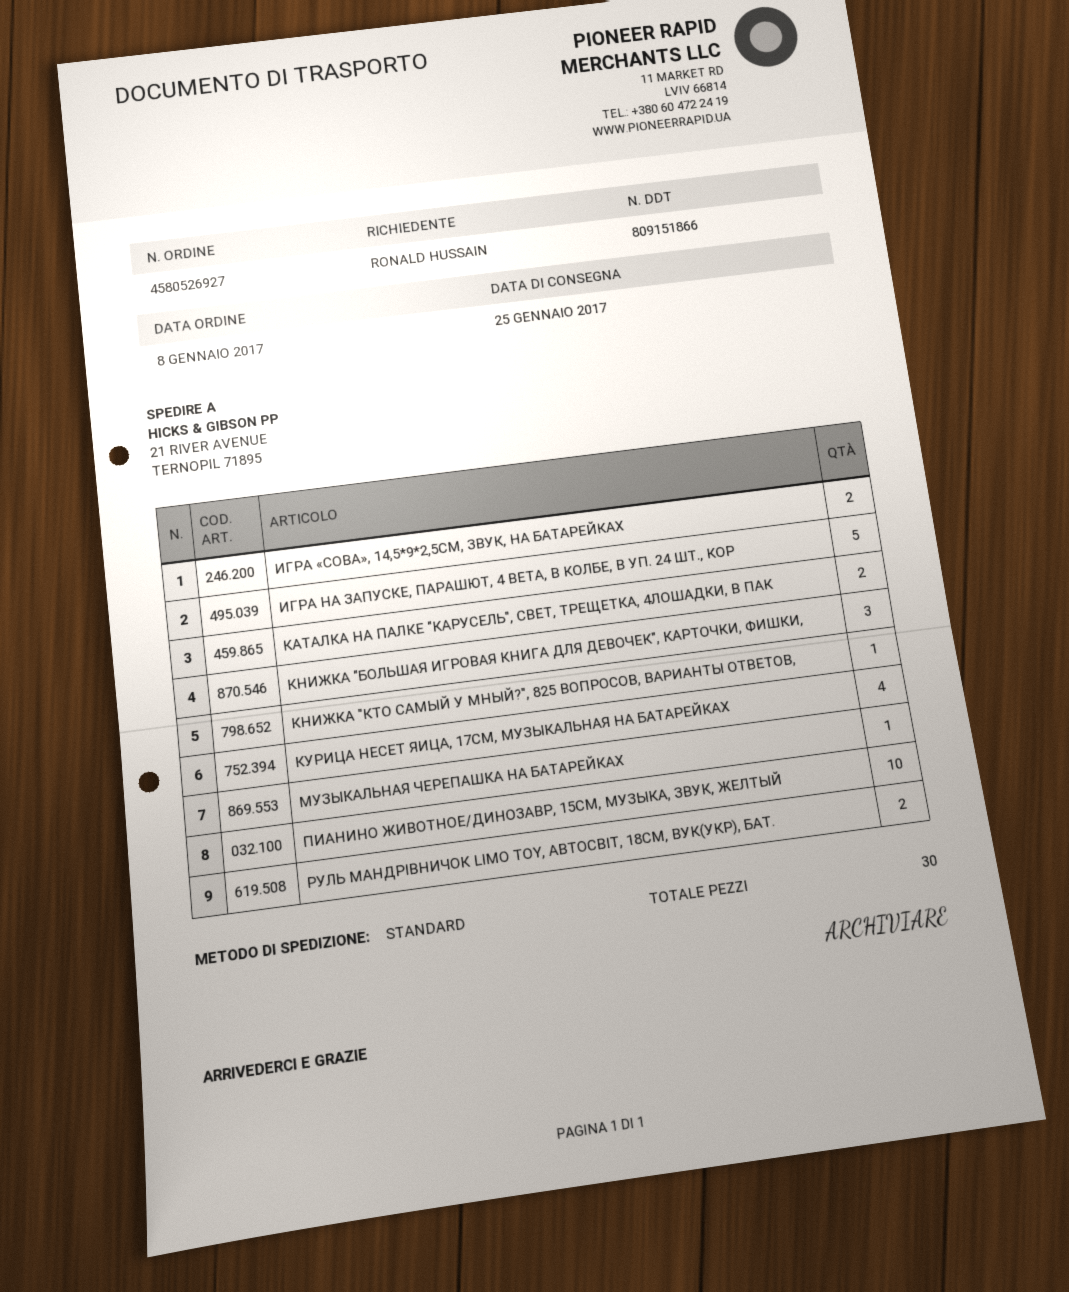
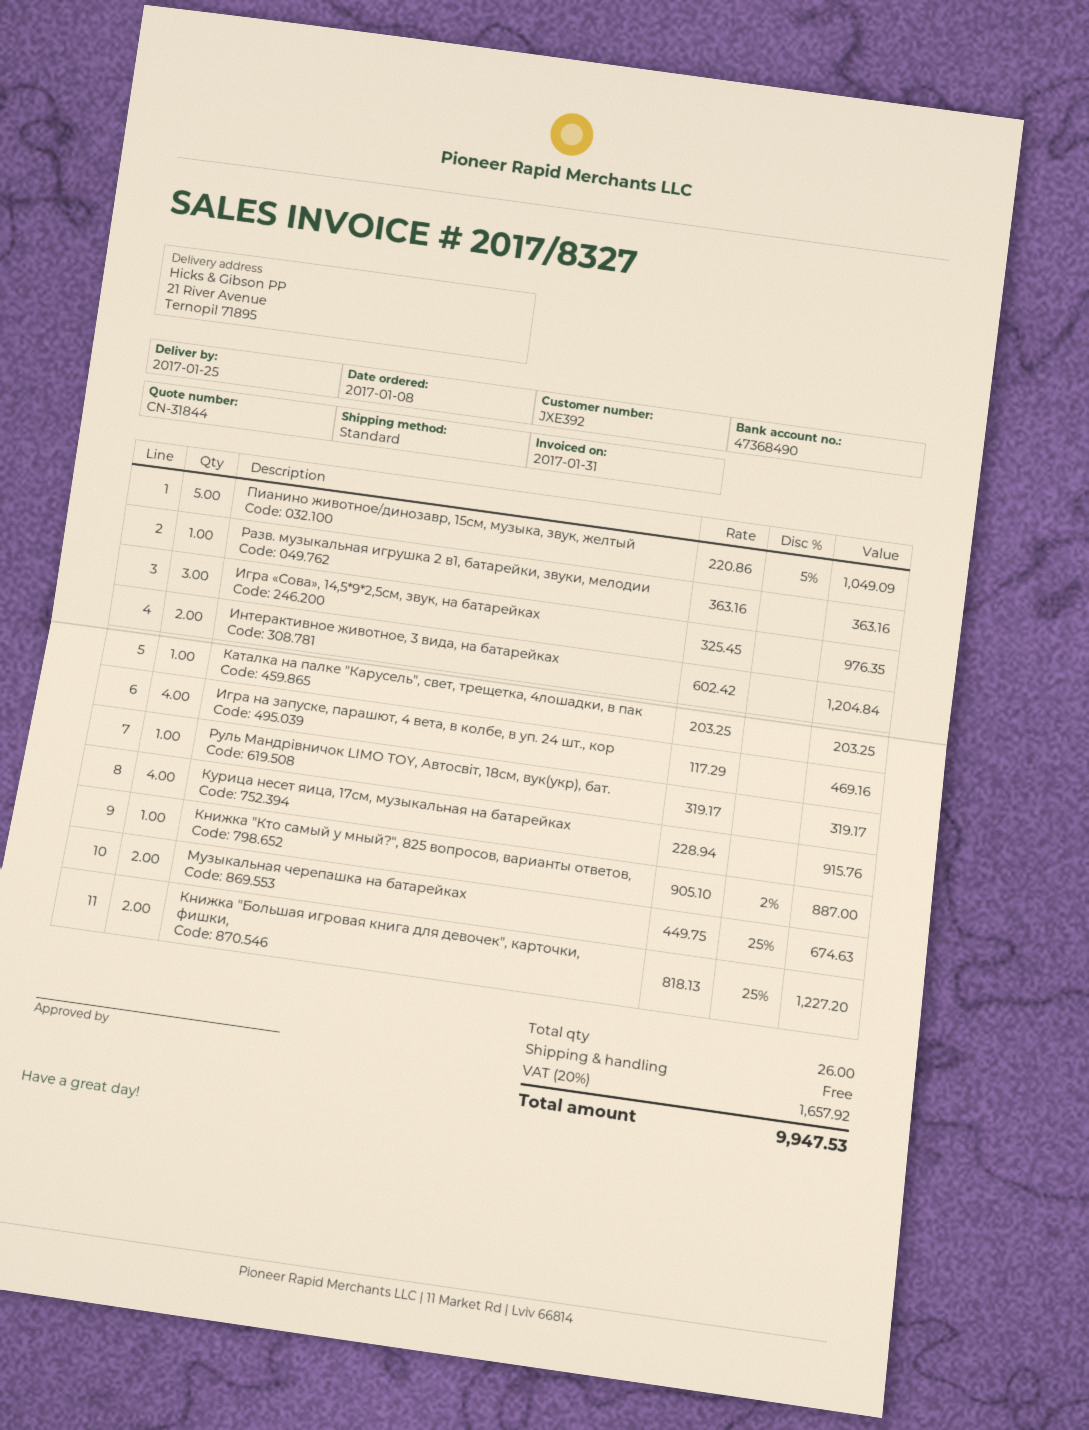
ИГРА «СОВА», 14,5*9*2,5СМ, ЗВУК, НА БАТАРЕЙКАХ: 2 -> 3
ИГРА НА ЗАПУСКЕ, ПАРАШЮТ, 4 ВЕТА, В КОЛБЕ, В УП. 24 ШТ., КОР: 5 -> 4
КАТАЛКА НА ПАЛКЕ "КАРУСЕЛЬ", СВЕТ, ТРЕЩЕТКА, 4ЛОШАДКИ, В ПАК: 2 -> 1
КНИЖКА "БОЛЬШАЯ ИГРОВАЯ КНИГА ДЛЯ ДЕВОЧЕК", КАРТОЧКИ, ФИШКИ,: 3 -> 2
МУЗЫКАЛЬНАЯ ЧЕРЕПАШКА НА БАТАРЕЙКАХ: 1 -> 2
ПИАНИНО ЖИВОТНОЕ/ДИНОЗАВР, 15СМ, МУЗЫКА, ЗВУК, ЖЕЛТЫЙ: 10 -> 5
РУЛЬ МАНДРІВНИЧОК LIMO TOY, АВТОСВІТ, 18СМ, ВУК(УКР), БАТ.: 2 -> 1
Разв. музыкальная игрушка 2 в1, батарейки, звуки, мелодии: none -> 1
Интерактивное животное, 3 вида, на батарейках: none -> 2
total quantity: 30 -> 26

